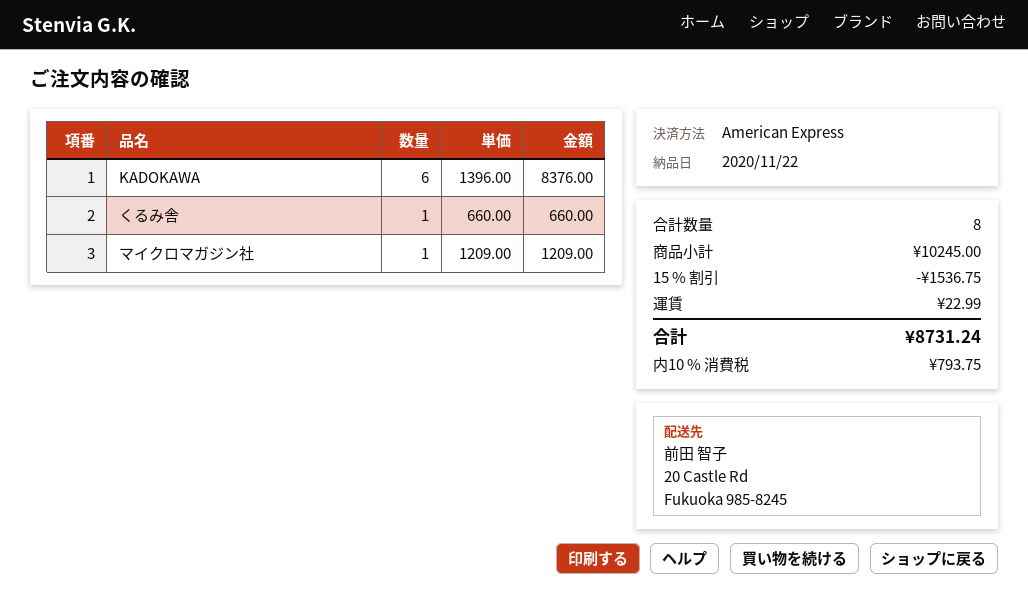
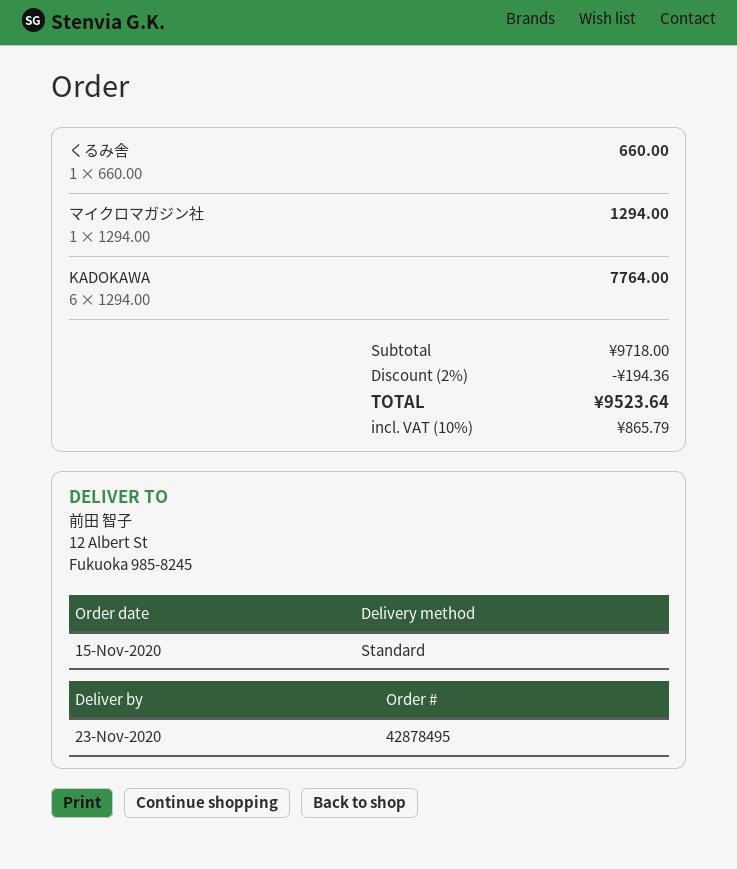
delivery date: 2020-11-22 -> 2020-11-23
ship to: 20 Castle Rd, Fukuoka 985-8245 -> 12 Albert St, Fukuoka 985-8245
KADOKAWA: 6 x 1396.00 = 8376.00 -> 6 x 1294.00 = 7764.00
マイクロマガジン社: 1 x 1209.00 = 1209.00 -> 1 x 1294.00 = 1294.00
subtotal: 10245.00 -> 9718.00
discount: 15% = 1536.75 -> 2% = 194.36
shipping: 22.99 -> none
tax: 10% = 793.75 -> 10% = 865.79
total: 8731.24 -> 9523.64

